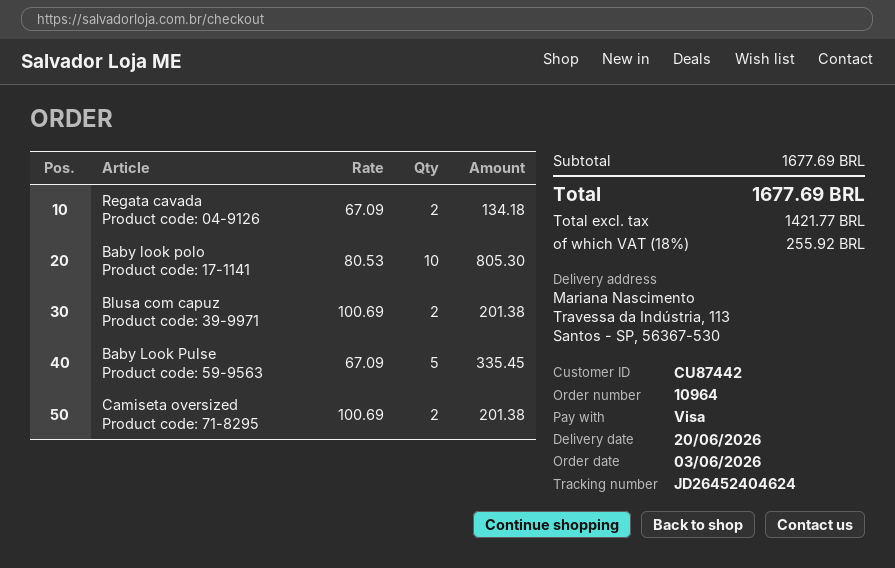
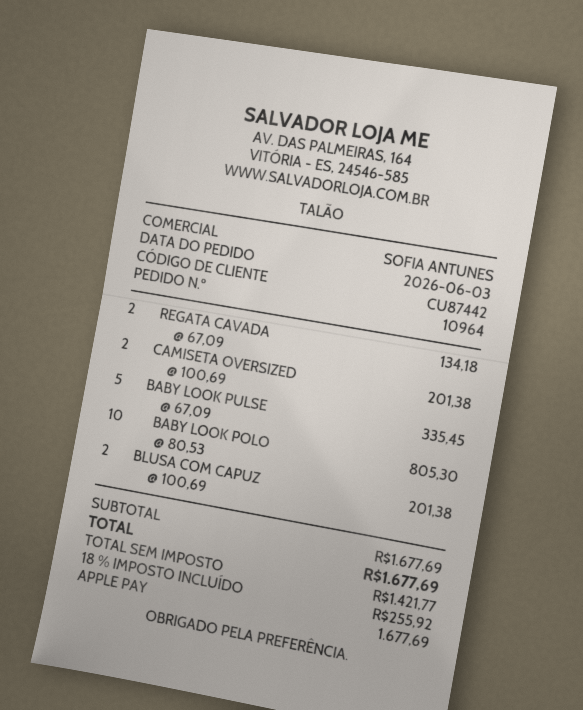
payment method: Visa -> Apple Pay

